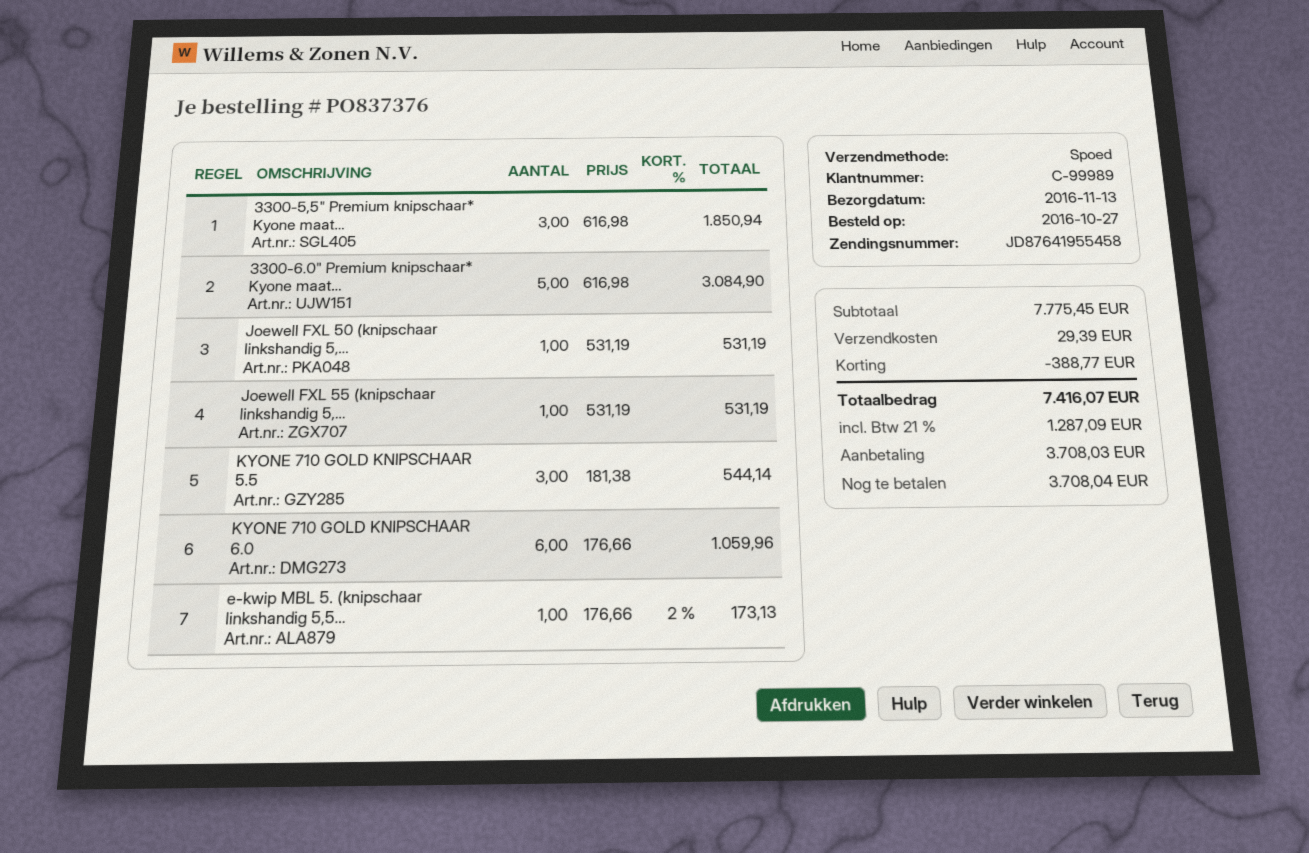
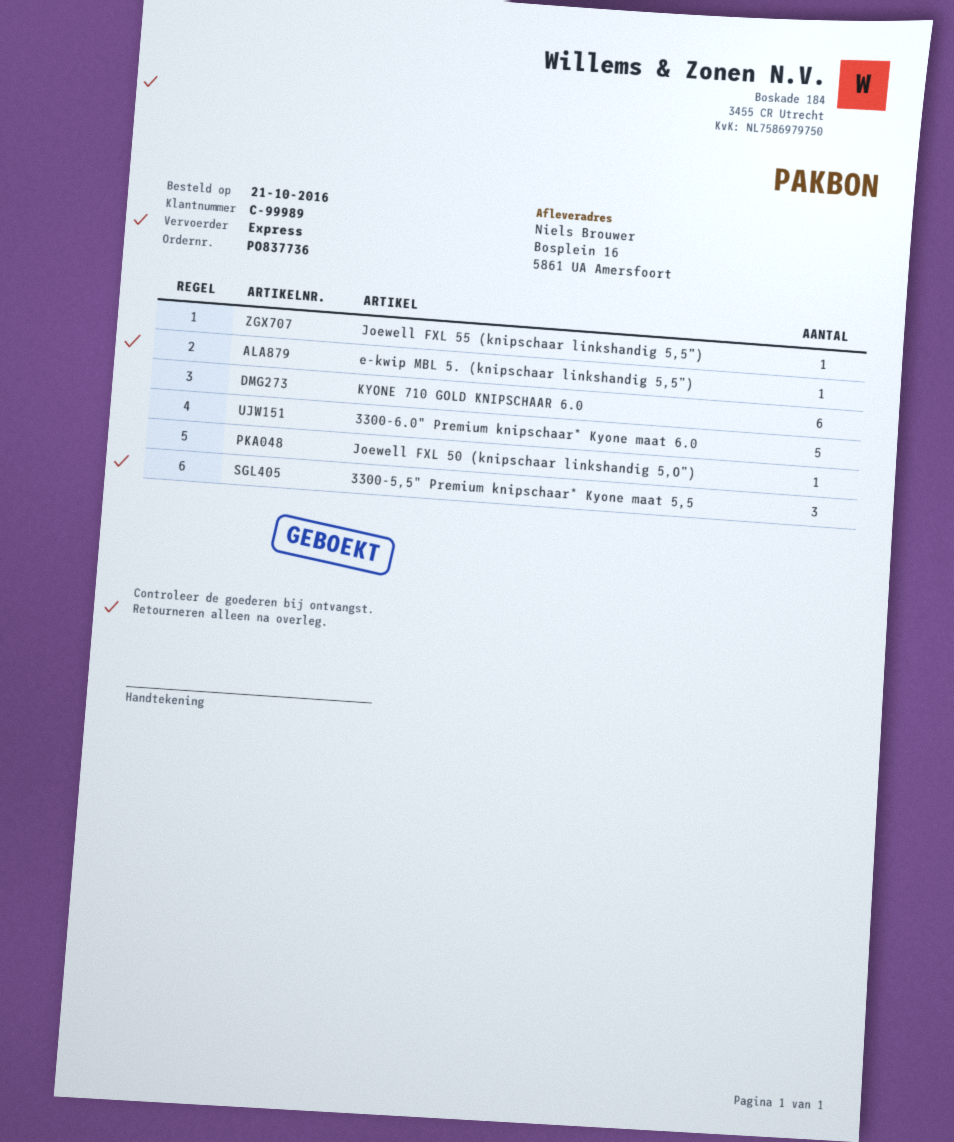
order number: PO837376 -> PO837736
order date: 2016-10-27 -> 2016-10-21
KYONE 710 GOLD KNIPSCHAAR 5.5: 3 -> none

